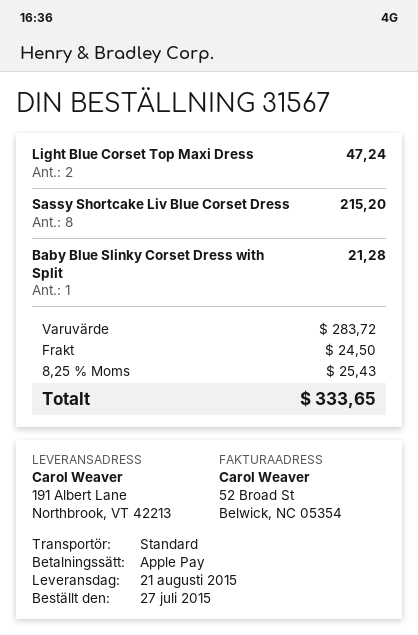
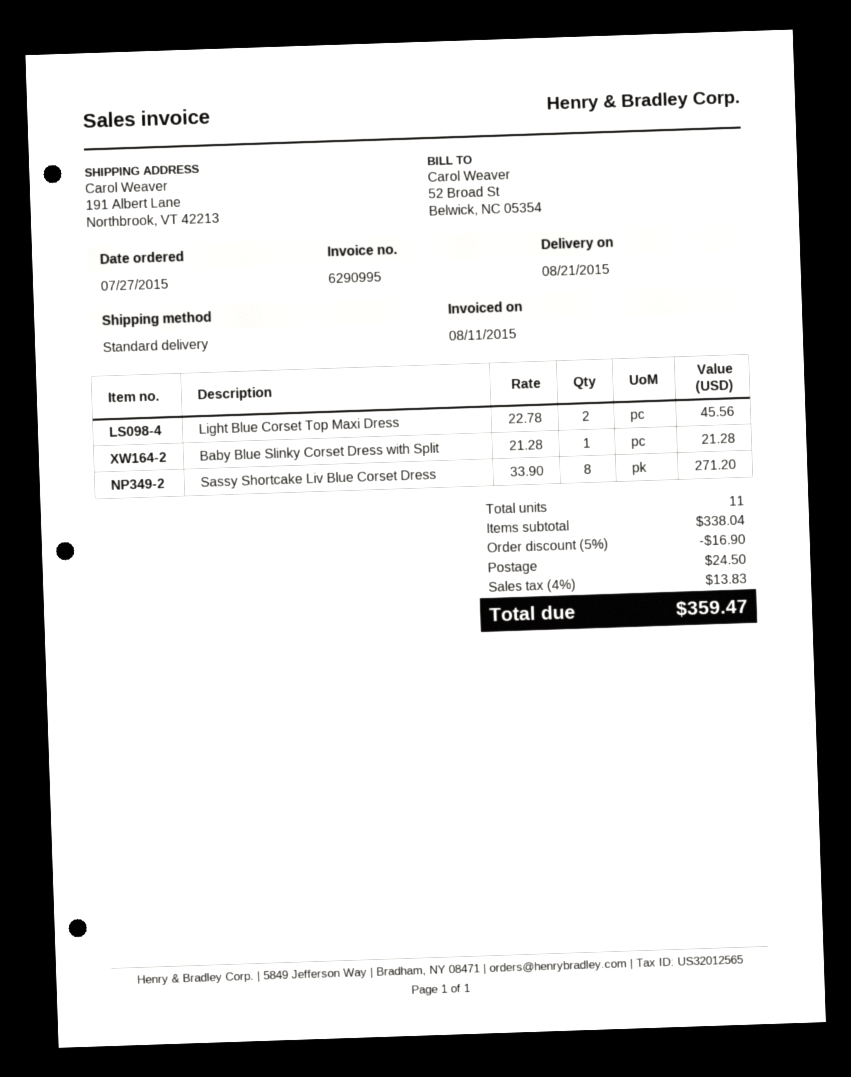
Light Blue Corset Top Maxi Dress: 2 for 47.24 -> 2 for 45.56
Sassy Shortcake Liv Blue Corset Dress: 8 for 215.20 -> 8 for 271.20
subtotal: 283.72 -> 338.04
discount: none -> 5% = 16.90
tax: 8.25% = 25.43 -> 4% = 13.83
total: 333.65 -> 359.47

